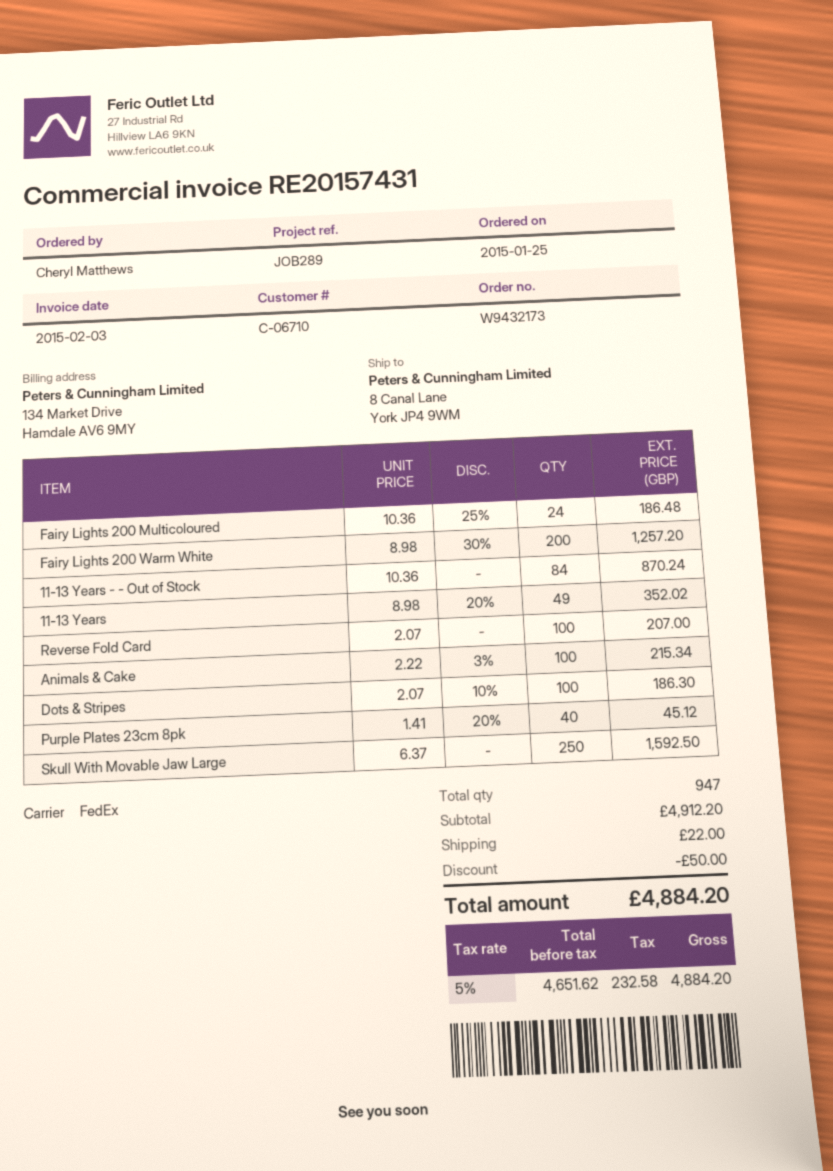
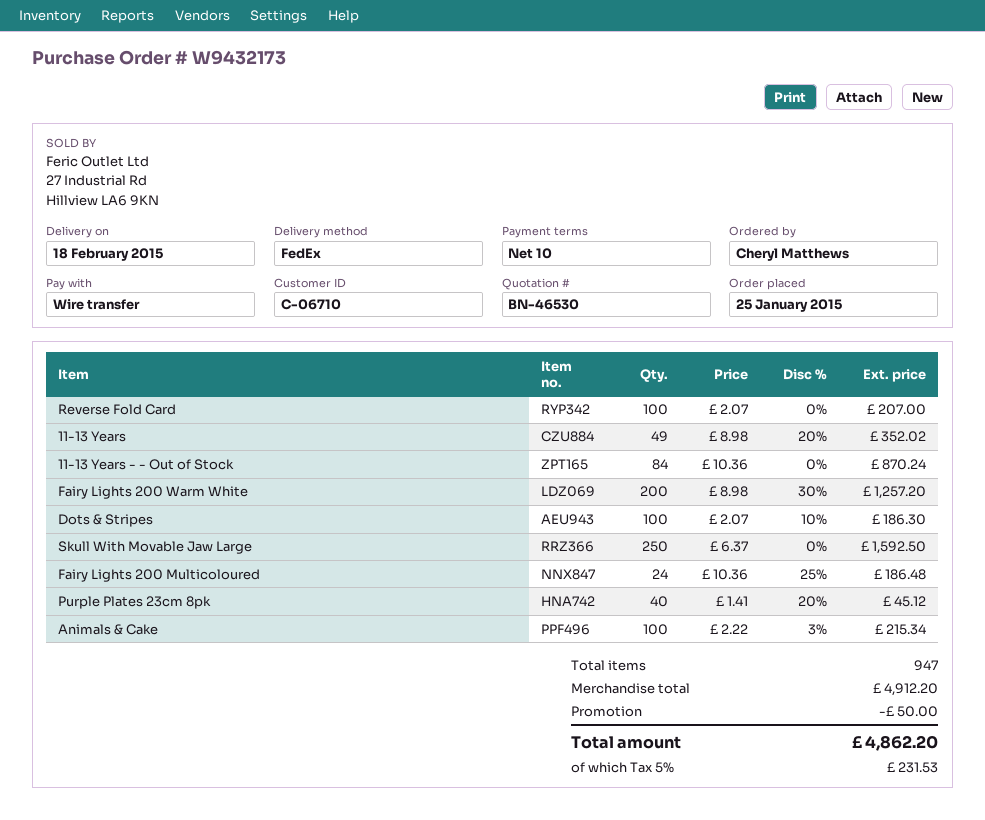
shipping: 22.00 -> none
tax: 5% = 232.58 -> 5% = 231.53
total: 4884.20 -> 4862.20

